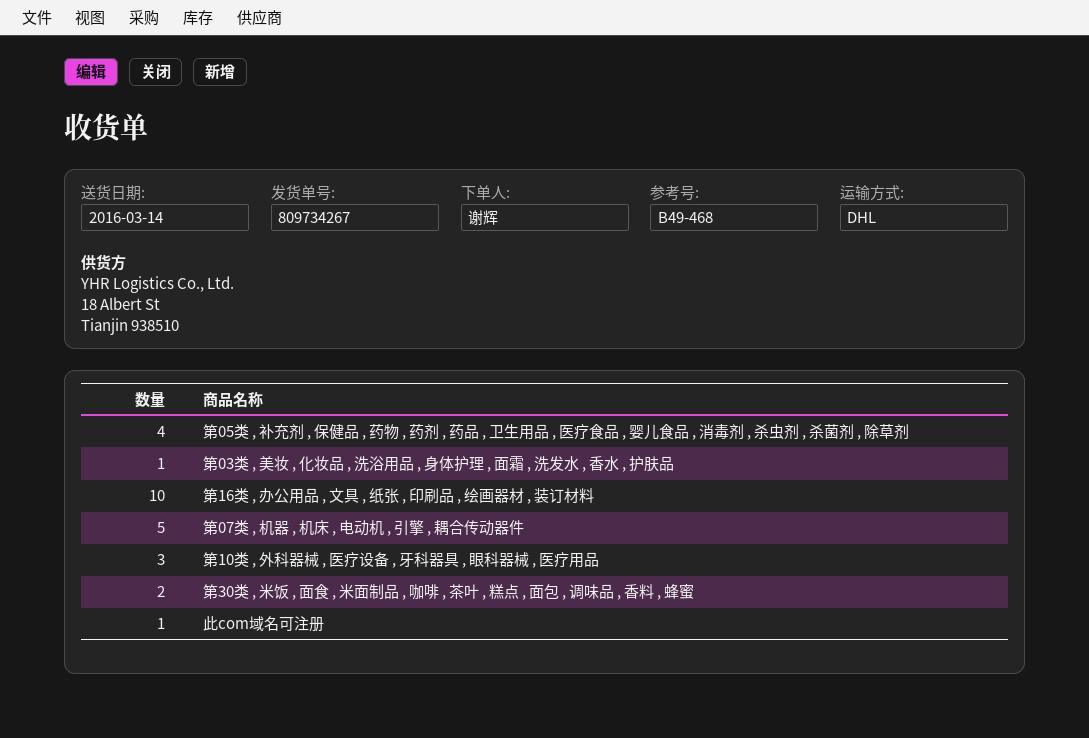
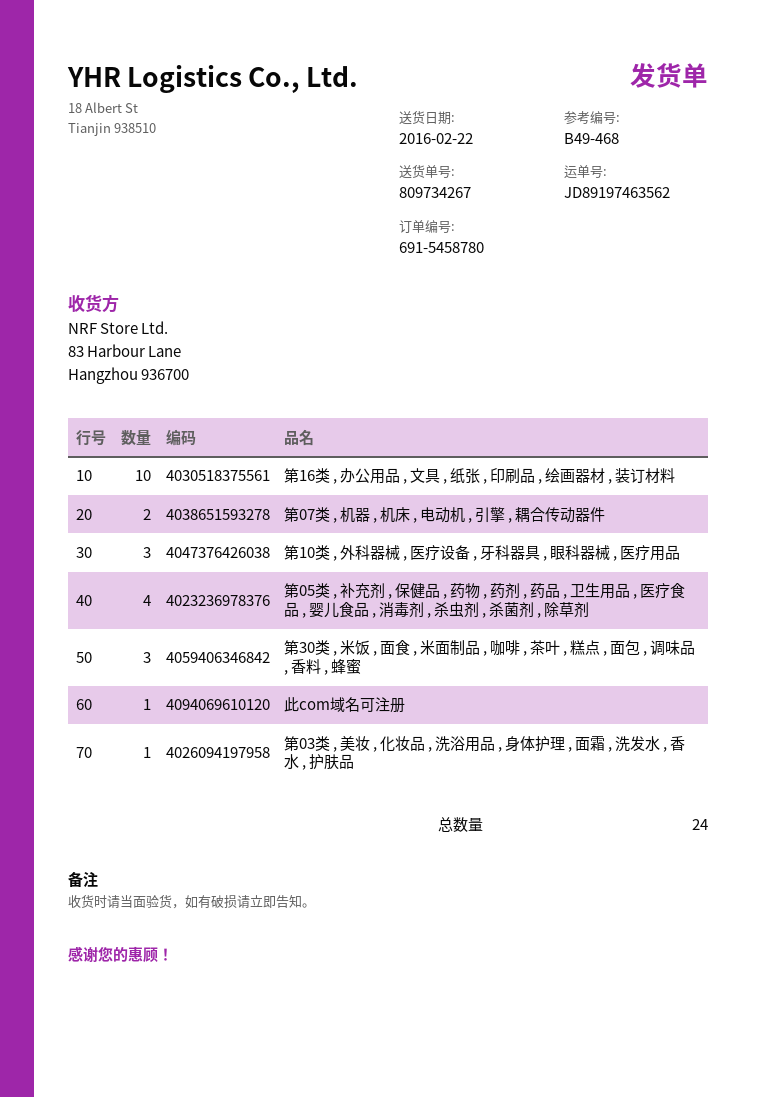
delivery date: 2016-03-14 -> 2016-02-22
第07类 , 机器 , 机床 , 电动机 , 引擎 , 耦合传动器件: 5 -> 2
第30类 , 米饭 , 面食 , 米面制品 , 咖啡 , 茶叶 , 糕点 , 面包 , 调味品 , 香料 , 蜂蜜: 2 -> 3

